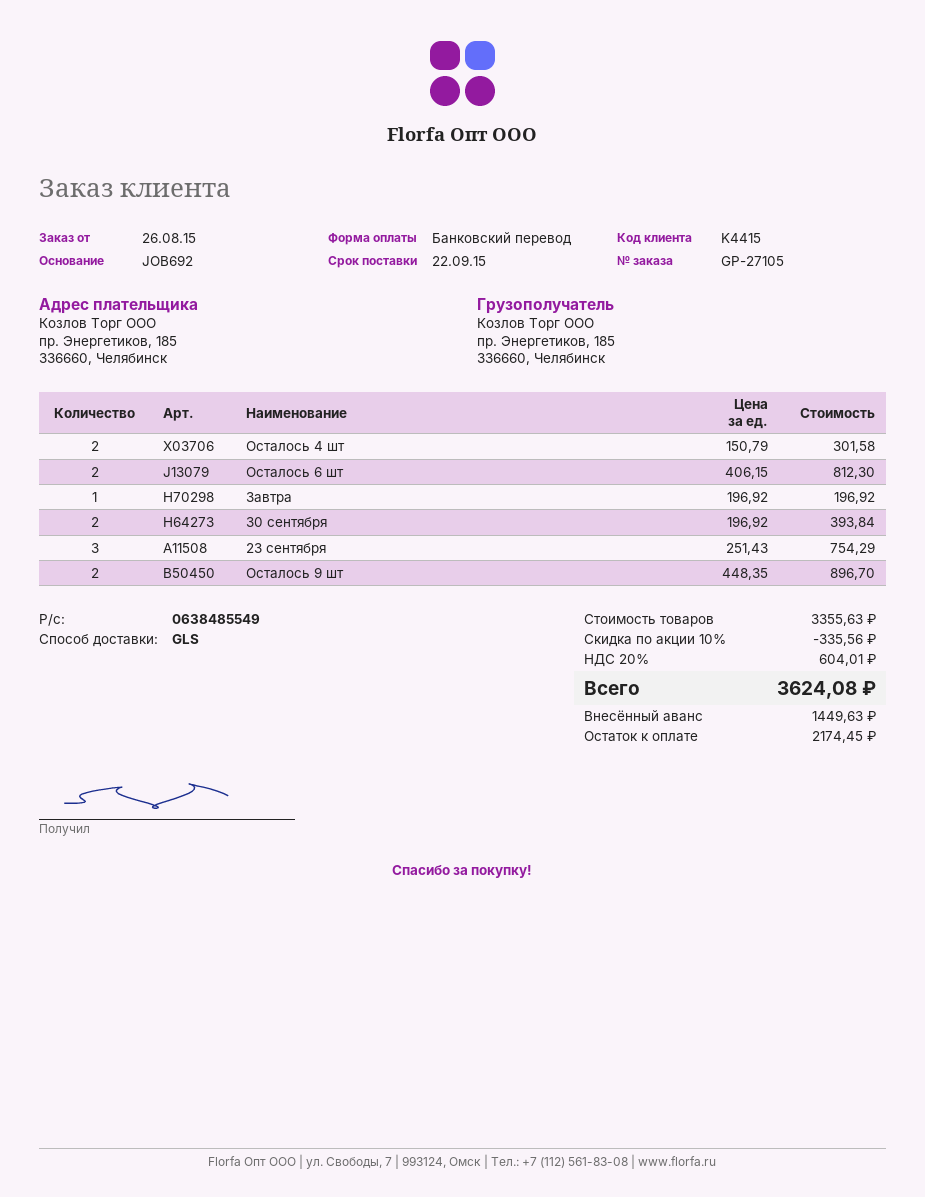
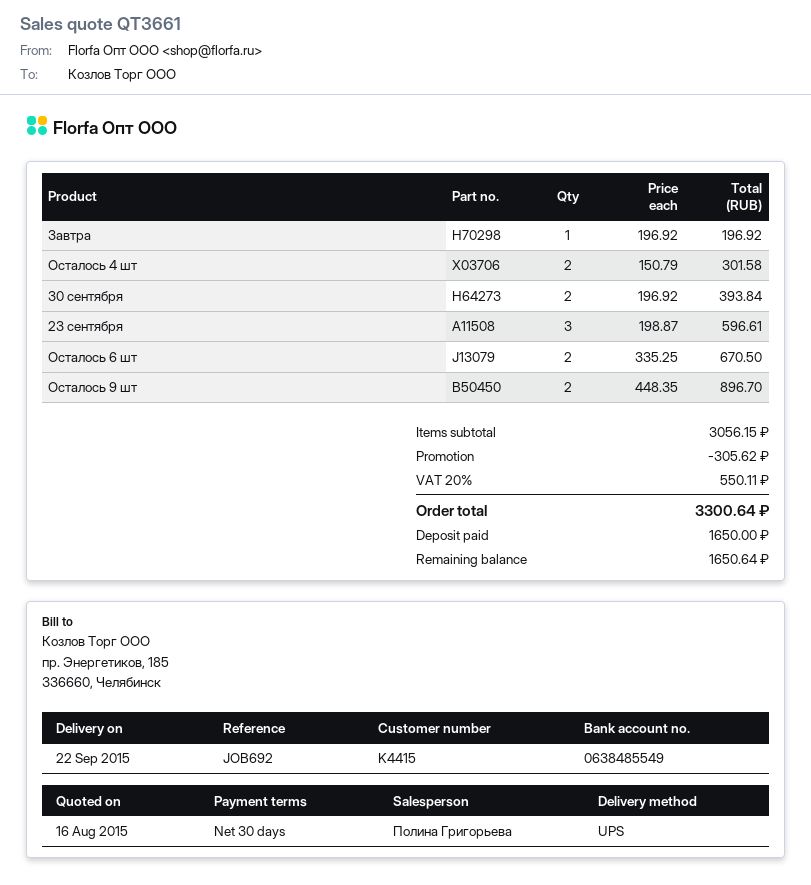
shipping method: GLS -> UPS
Осталось 6 шт: 2 x 406.15 = 812.30 -> 2 x 335.25 = 670.50
23 сентября: 3 x 251.43 = 754.29 -> 3 x 198.87 = 596.61
subtotal: 3355.63 -> 3056.15
discount: 335.56 -> 305.62
tax: 20% = 604.01 -> 20% = 550.11
total: 3624.08 -> 3300.64
deposit: 1449.63 -> 1650.00
balance: 2174.45 -> 1650.64

